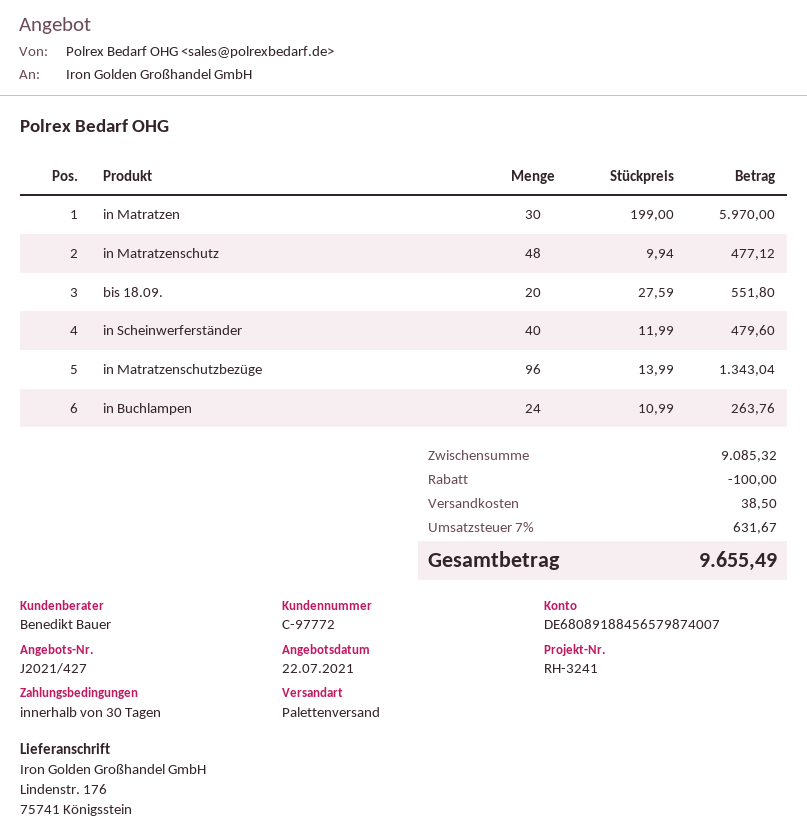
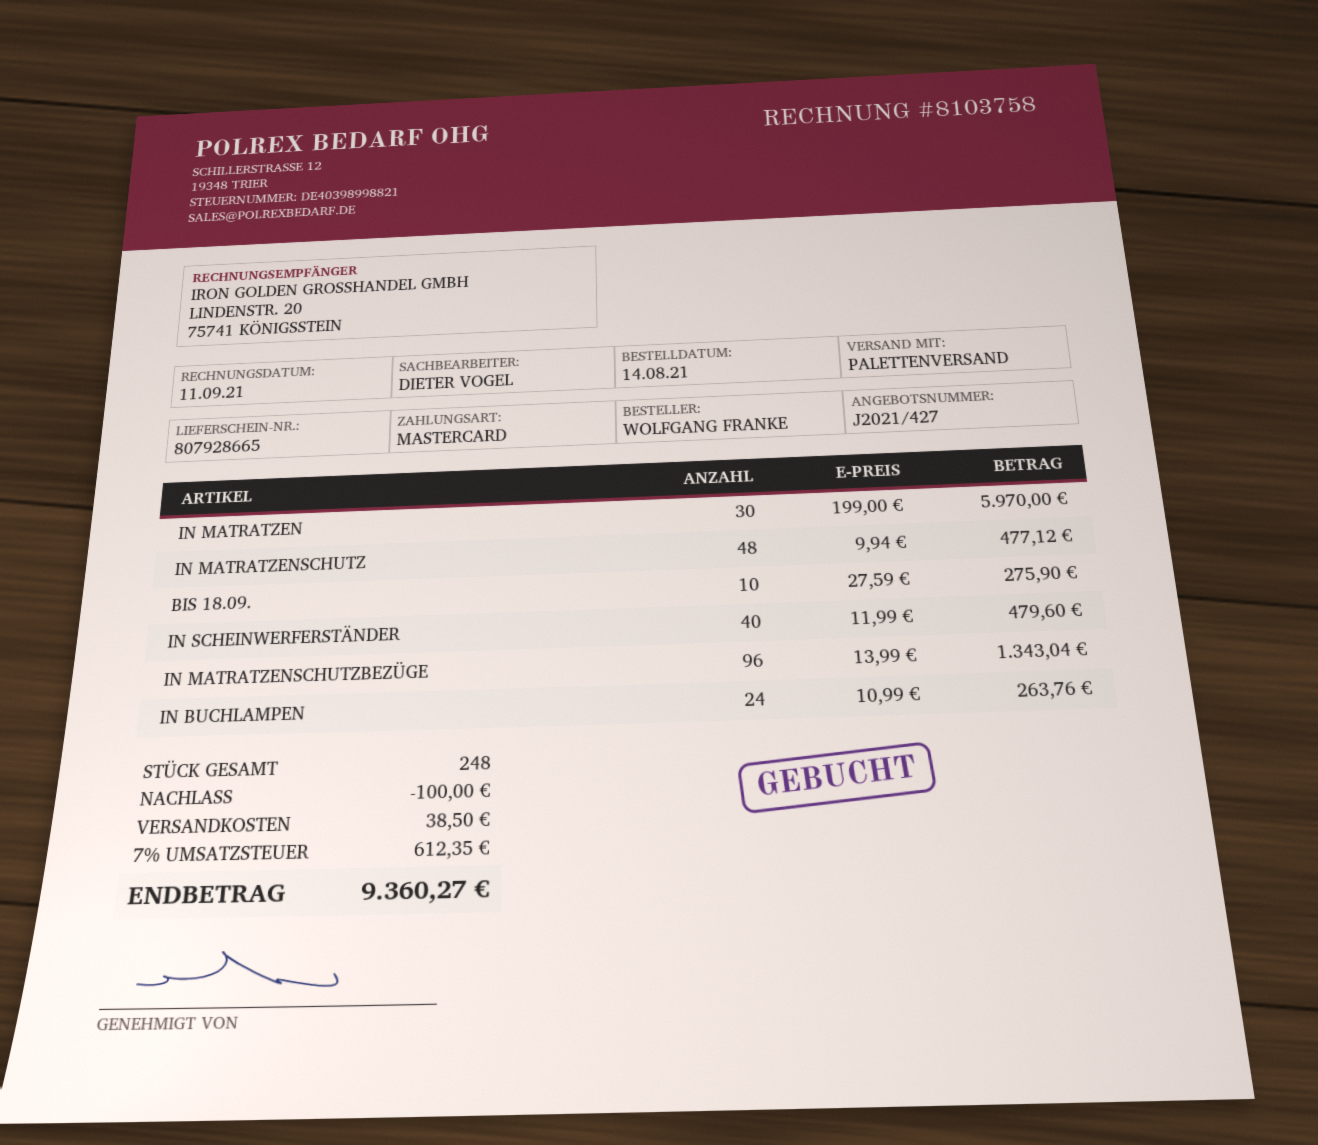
sales rep: Benedikt Bauer -> DIETER VOGEL
bis 18.09.: 20 x 27.59 = 551.80 -> 10 x 27.59 = 275.90
tax: 7% = 631.67 -> 7% = 612.35
total: 9655.49 -> 9360.27

